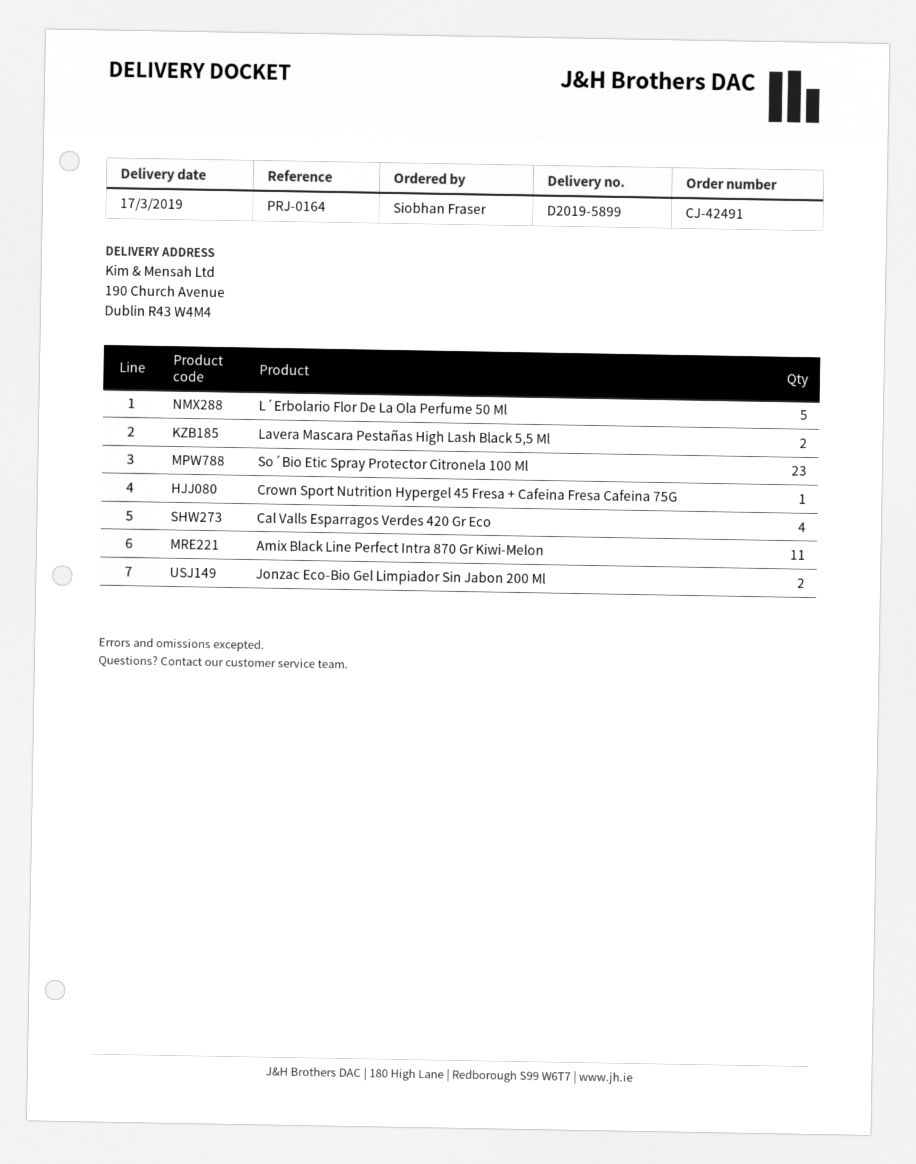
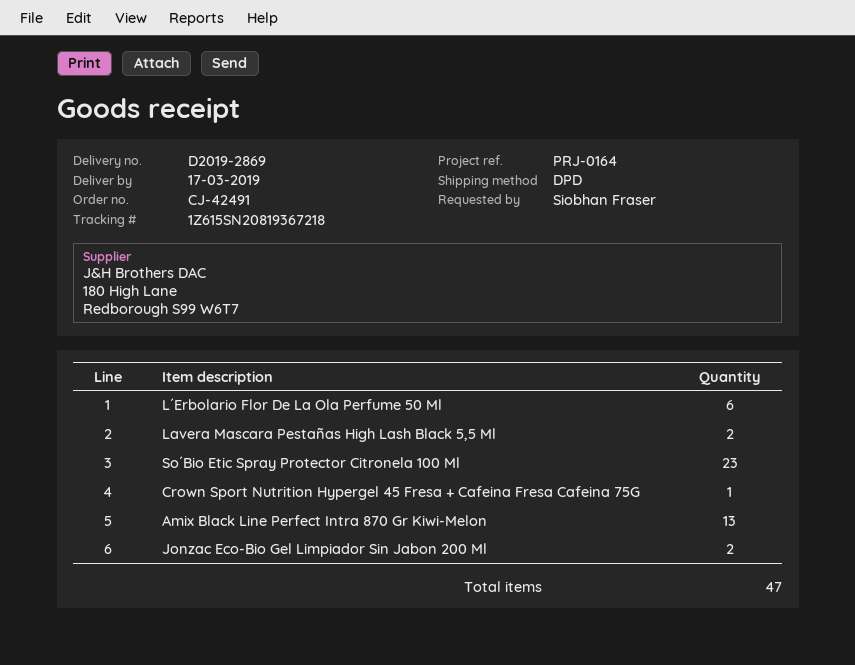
delivery note number: D2019-5899 -> D2019-2869
L´Erbolario Flor De La Ola Perfume 50 Ml: 5 -> 6
Cal Valls Esparragos Verdes 420 Gr Eco: 4 -> none
Amix Black Line Perfect Intra 870 Gr Kiwi-Melon: 11 -> 13

